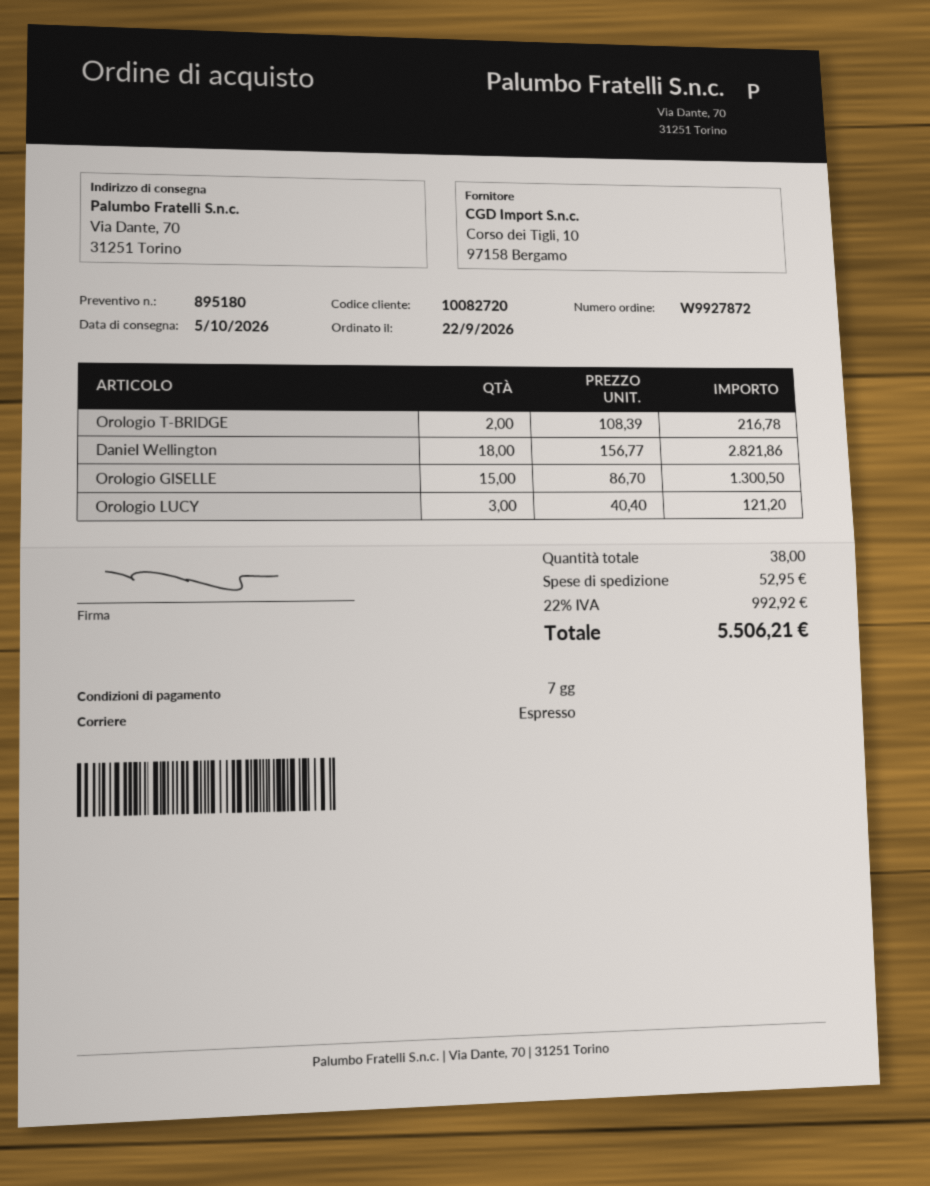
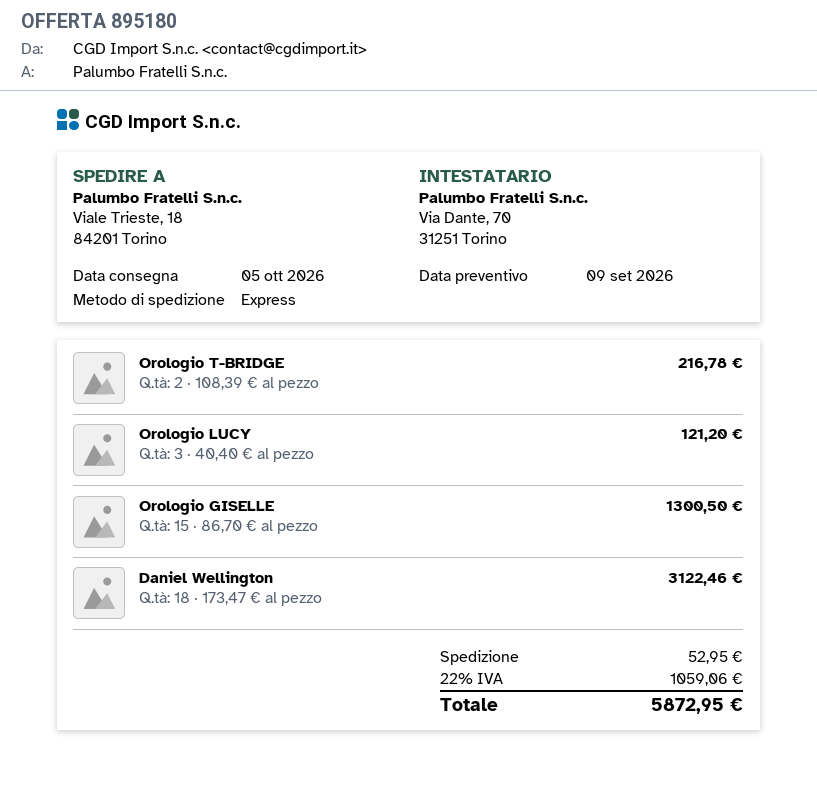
ship to: Via Dante, 70, 31251 Torino -> Viale Trieste, 18, 84201 Torino
Daniel Wellington: 18 x 156.77 = 2821.86 -> 18 x 173.47 = 3122.46
tax: 22% = 992.92 -> 22% = 1059.06
total: 5506.21 -> 5872.95

